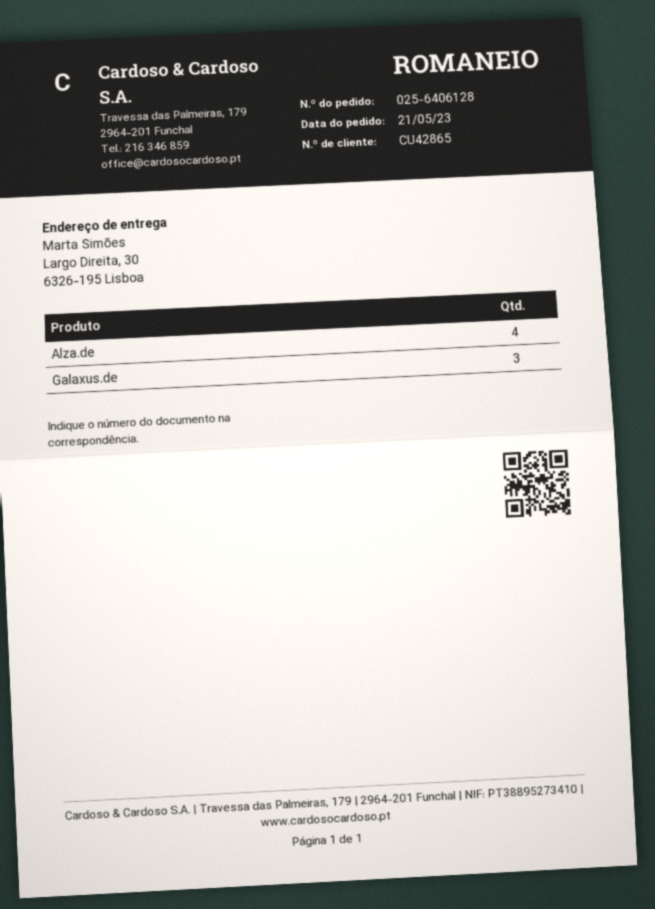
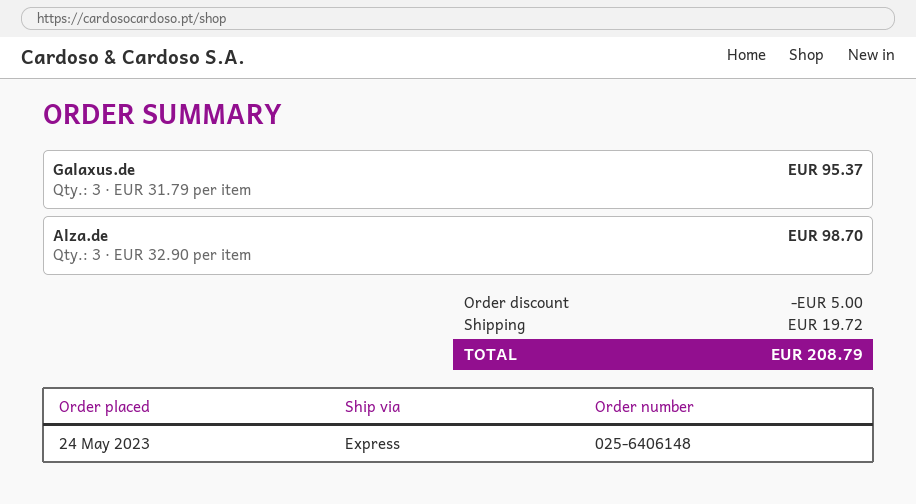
order number: 025-6406128 -> 025-6406148
order date: 2023-05-21 -> 2023-05-24
Alza.de: 4 -> 3

